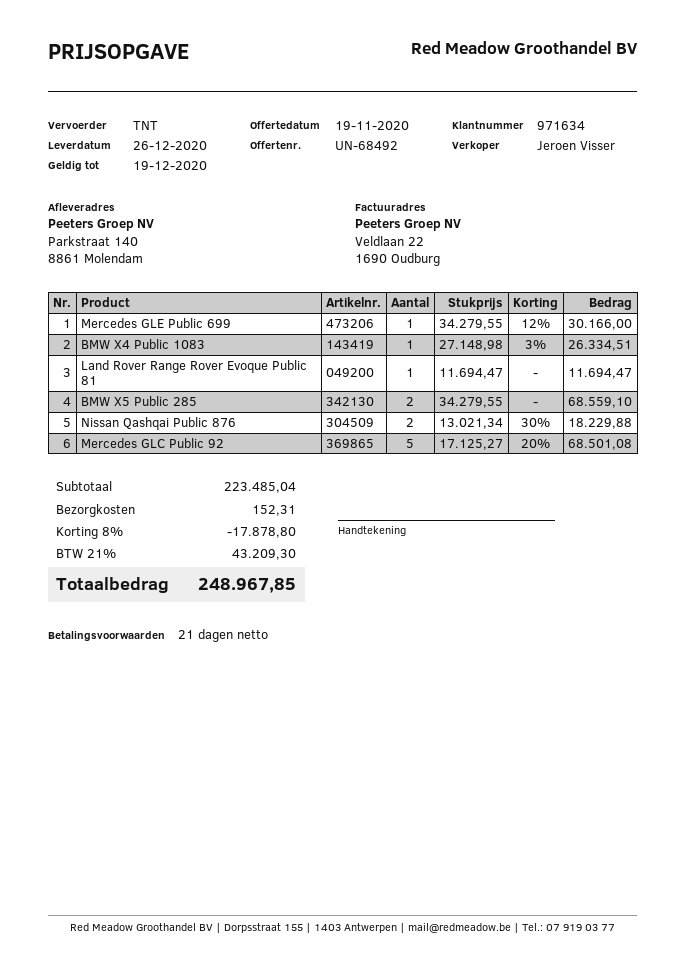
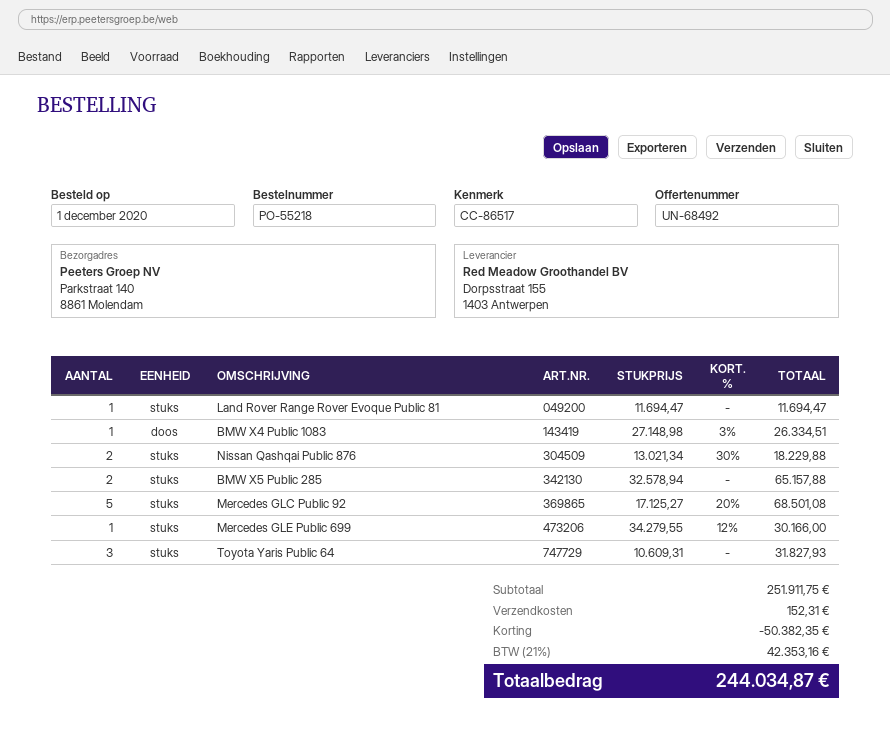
BMW X5 Public 285: 2 x 34279.55 = 68559.10 -> 2 x 32578.94 = 65157.88
Toyota Yaris Public 64: none -> 3 x 10609.31 = 31827.93
subtotal: 223485.04 -> 251911.75
discount: 17878.80 -> 50382.35
tax: 21% = 43209.30 -> 21% = 42353.16
total: 248967.85 -> 244034.87

